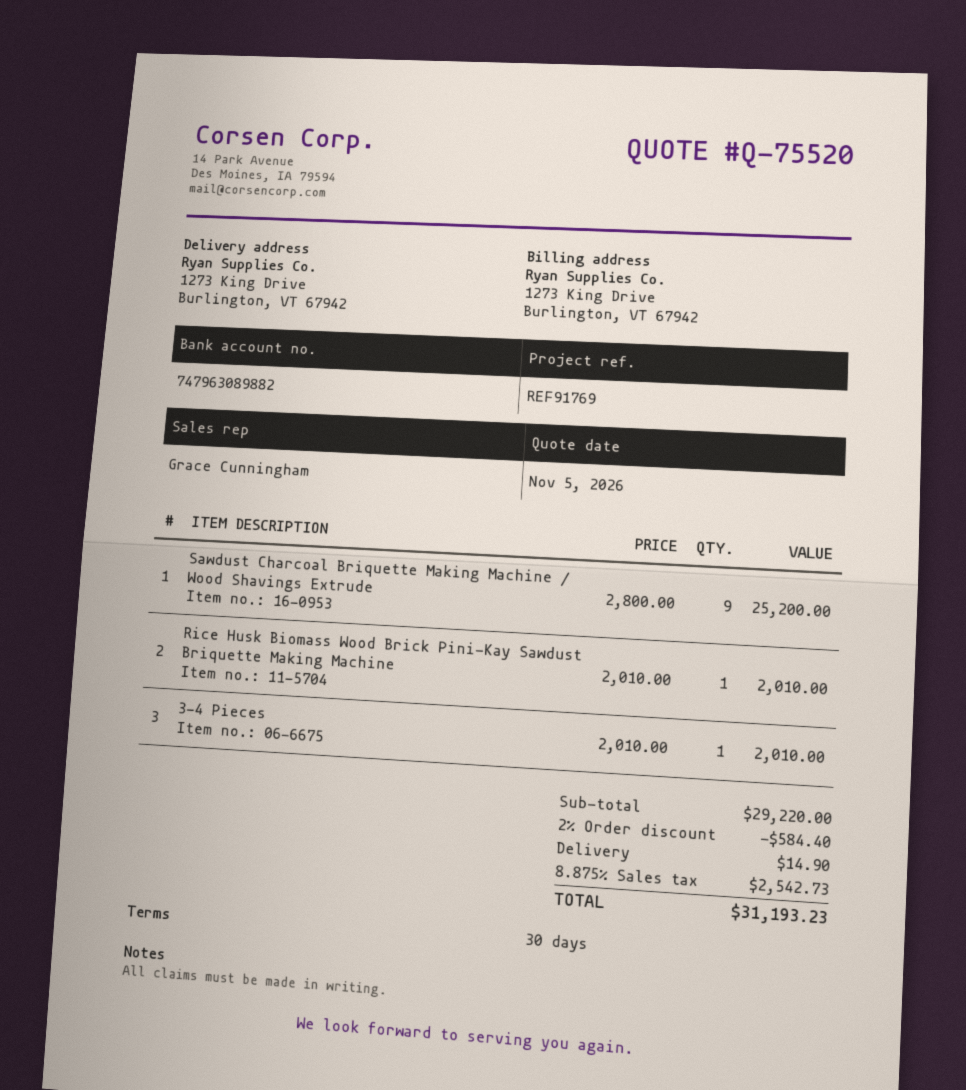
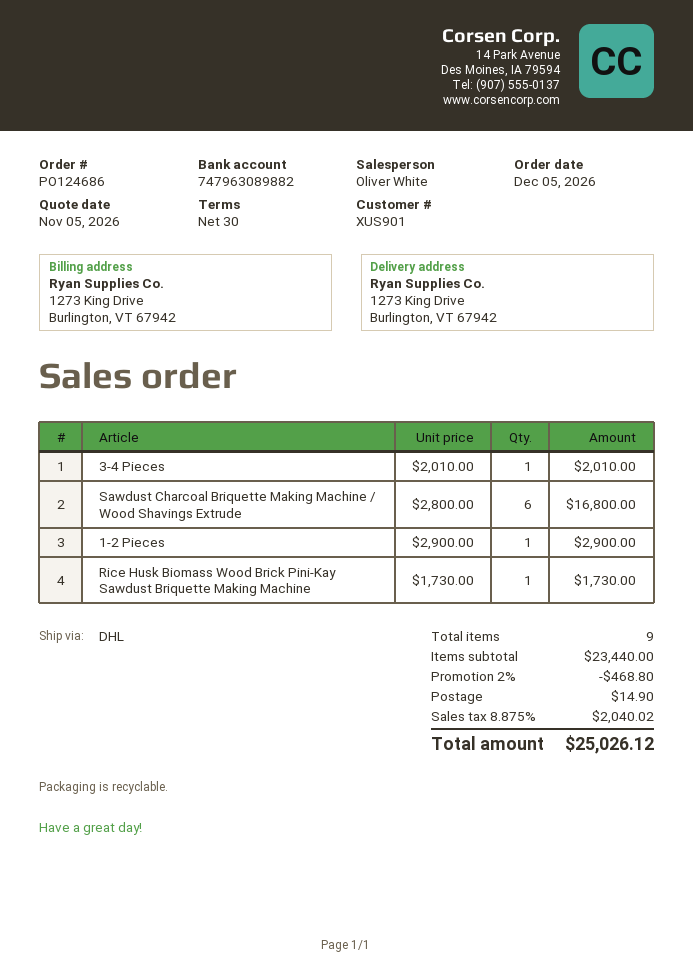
sales rep: Grace Cunningham -> Oliver White
Sawdust Charcoal Briquette Making Machine / Wood Shavings Extrude: 9 x 2800.00 = 25200.00 -> 6 x 2800.00 = 16800.00
Rice Husk Biomass Wood Brick Pini-Kay Sawdust Briquette Making Machine: 1 x 2010.00 = 2010.00 -> 1 x 1730.00 = 1730.00
1-2 Pieces: none -> 1 x 2900.00 = 2900.00
subtotal: 29220.00 -> 23440.00
discount: 2% = 584.40 -> 2% = 468.80
tax: 8.875% = 2542.73 -> 8.875% = 2040.02
total: 31193.23 -> 25026.12

